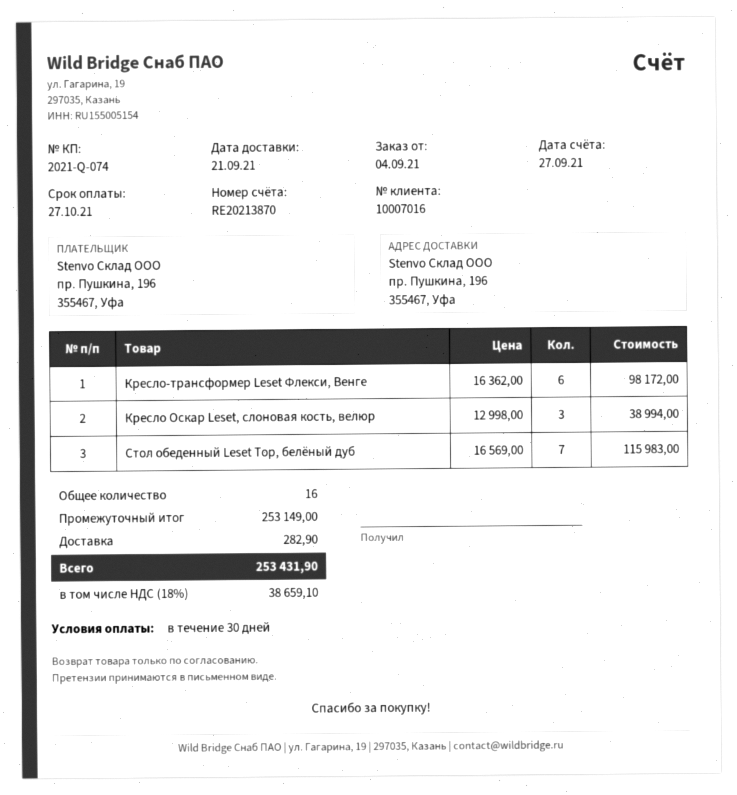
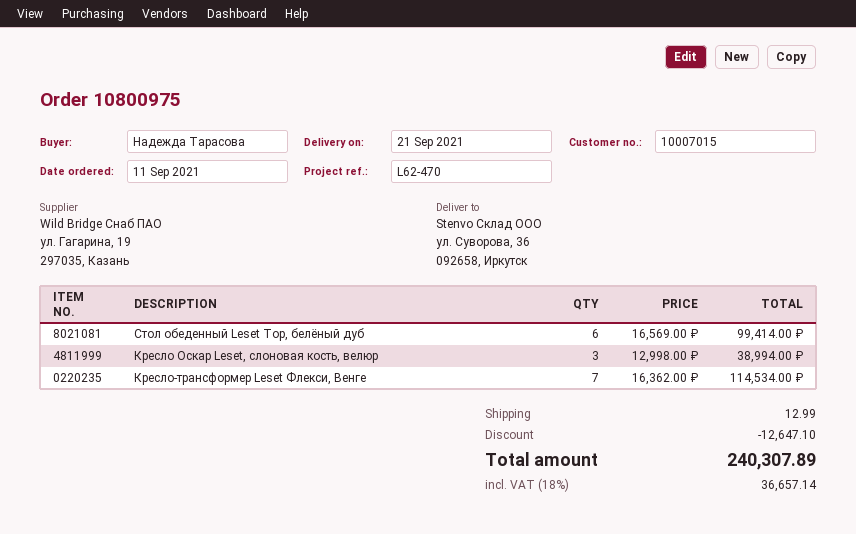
order date: 2021-09-04 -> 2021-09-11
customer number: 10007016 -> 10007015
ship to: пр. Пушкина, 196, 355467, Уфа -> ул. Суворова, 36, 092658, Иркутск
Кресло-трансформер Leset Флекси, Венге: 6 x 16362.00 = 98172.00 -> 7 x 16362.00 = 114534.00
Стол обеденный Leset Тор, белёный дуб: 7 x 16569.00 = 115983.00 -> 6 x 16569.00 = 99414.00
discount: none -> 12647.10
shipping: 282.90 -> 12.99
tax: 18% = 38659.10 -> 18% = 36657.14
total: 253431.90 -> 240307.89

